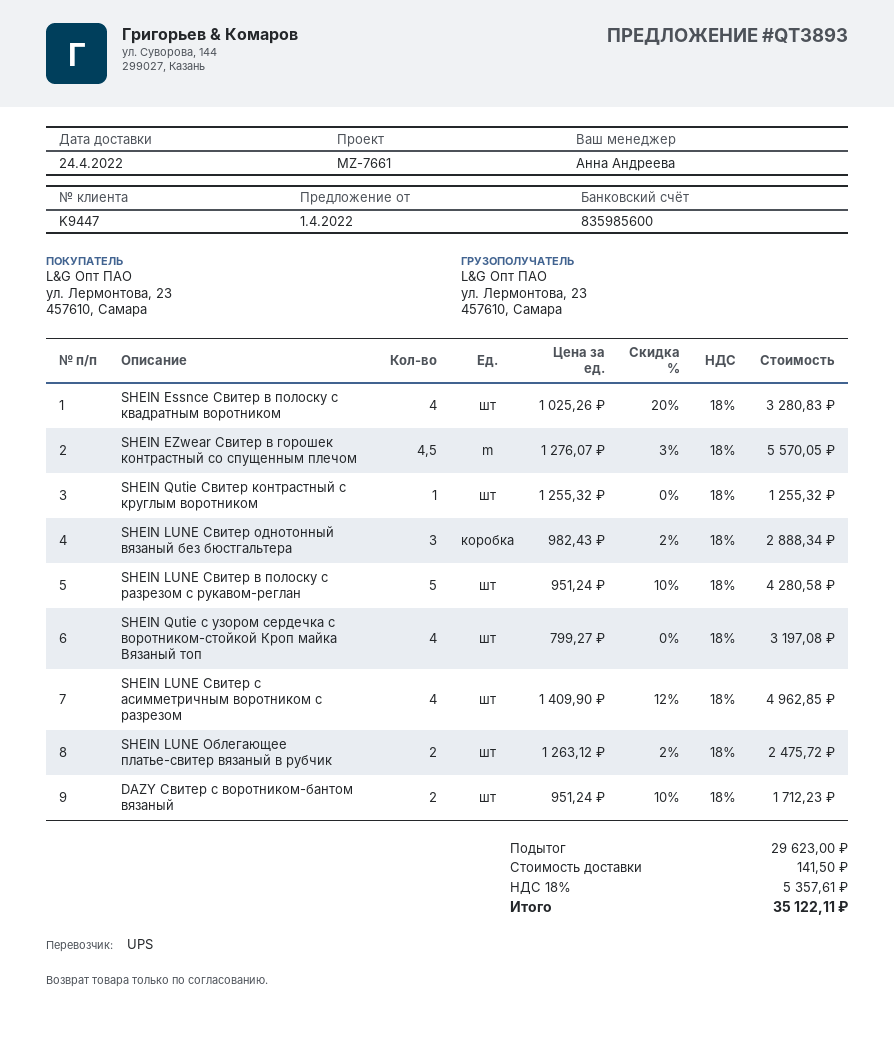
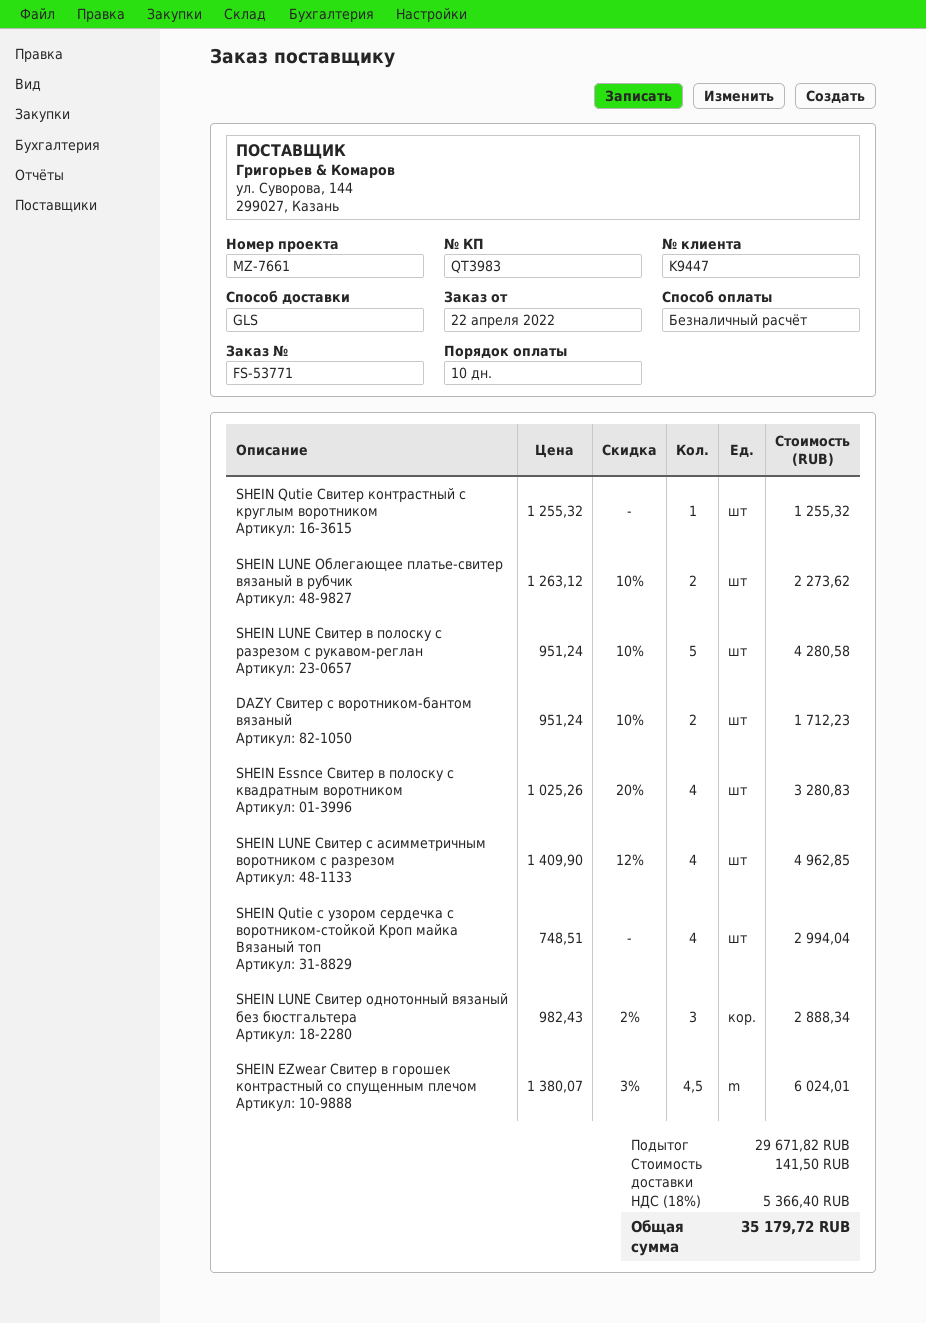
quote number: QT3893 -> QT3983
shipping method: UPS -> GLS
SHEIN EZwear Свитер в горошек контрастный со спущенным плечом: 4.5 x 1276.07 - 3% = 5570.05 -> 4.5 x 1380.07 - 3% = 6024.01
SHEIN Qutie с узором сердечка с воротником-стойкой Кроп майка Вязаный топ: 4 x 799.27 = 3197.08 -> 4 x 748.51 = 2994.04
SHEIN LUNE Облегающее платье-свитер вязаный в рубчик: 2 x 1263.12 - 2% = 2475.72 -> 2 x 1263.12 - 10% = 2273.62
subtotal: 29623.00 -> 29671.82
tax: 18% = 5357.61 -> 18% = 5366.40
total: 35122.11 -> 35179.72

